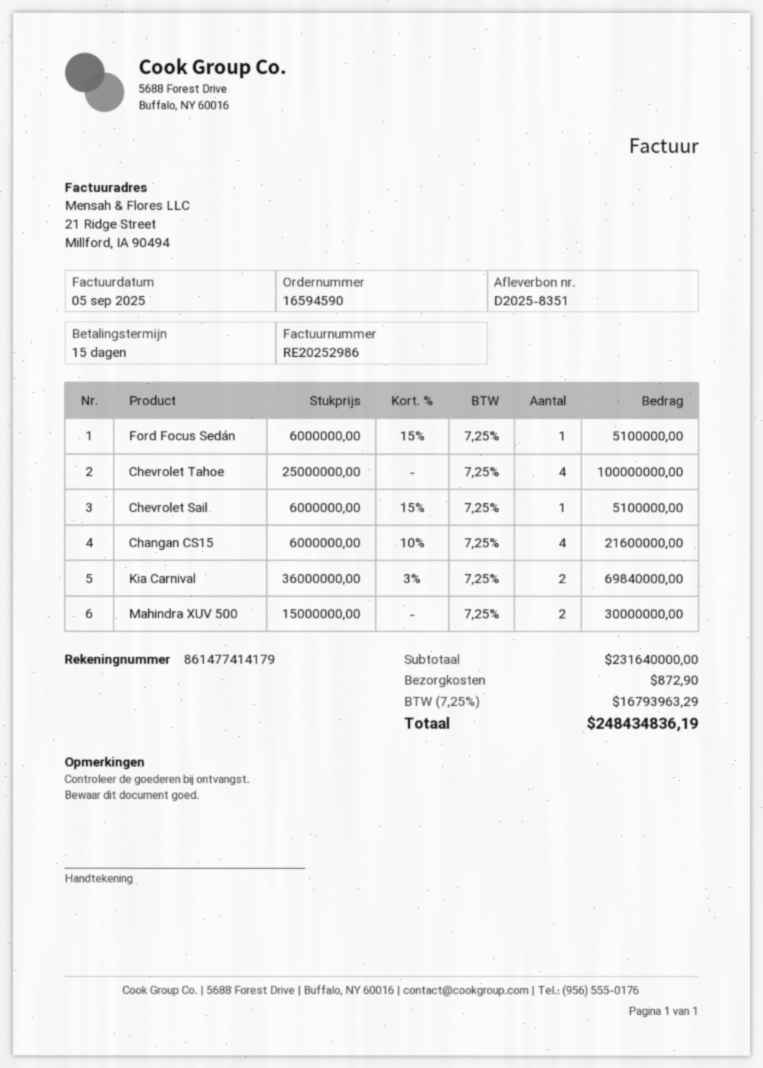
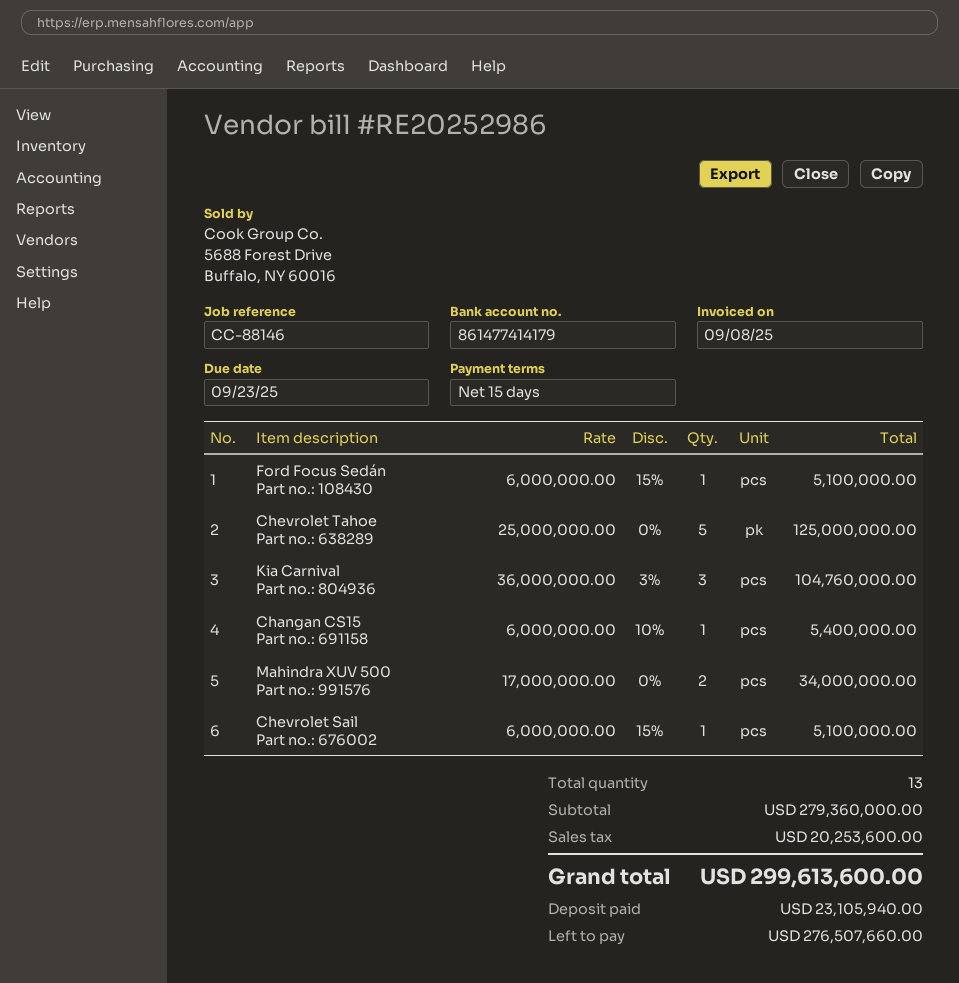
invoice date: 2025-09-05 -> 2025-09-08
Chevrolet Tahoe: 4 x 25000000.00 = 100000000.00 -> 5 x 25000000.00 = 125000000.00
Changan CS15: 4 x 6000000.00 - 10% = 21600000.00 -> 1 x 6000000.00 - 10% = 5400000.00
Kia Carnival: 2 x 36000000.00 - 3% = 69840000.00 -> 3 x 36000000.00 - 3% = 104760000.00
Mahindra XUV 500: 2 x 15000000.00 = 30000000.00 -> 2 x 17000000.00 = 34000000.00
subtotal: 231640000.00 -> 279360000.00
shipping: 872.90 -> none
tax: 16793963.29 -> 20253600.00
total: 248434836.19 -> 299613600.00

